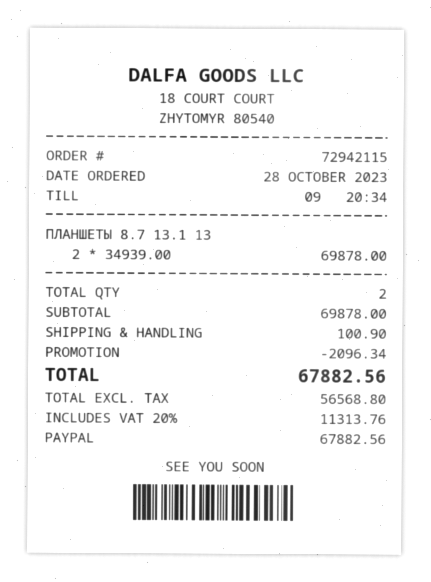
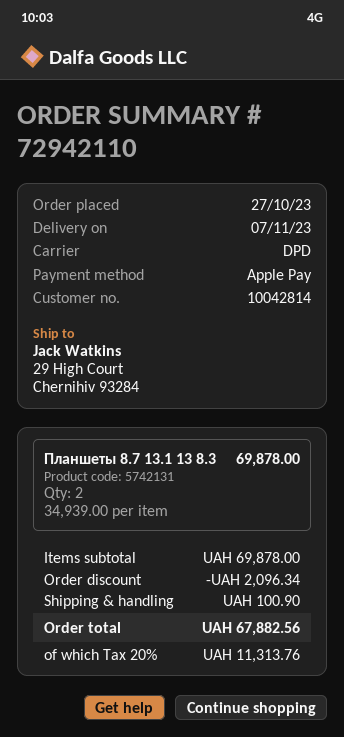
order number: 72942115 -> 72942110
order date: 2023-10-28 -> 2023-10-27
payment method: PayPal -> Apple Pay

